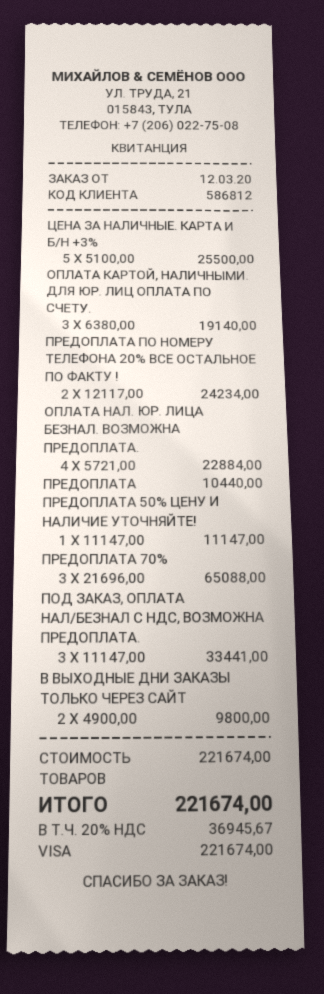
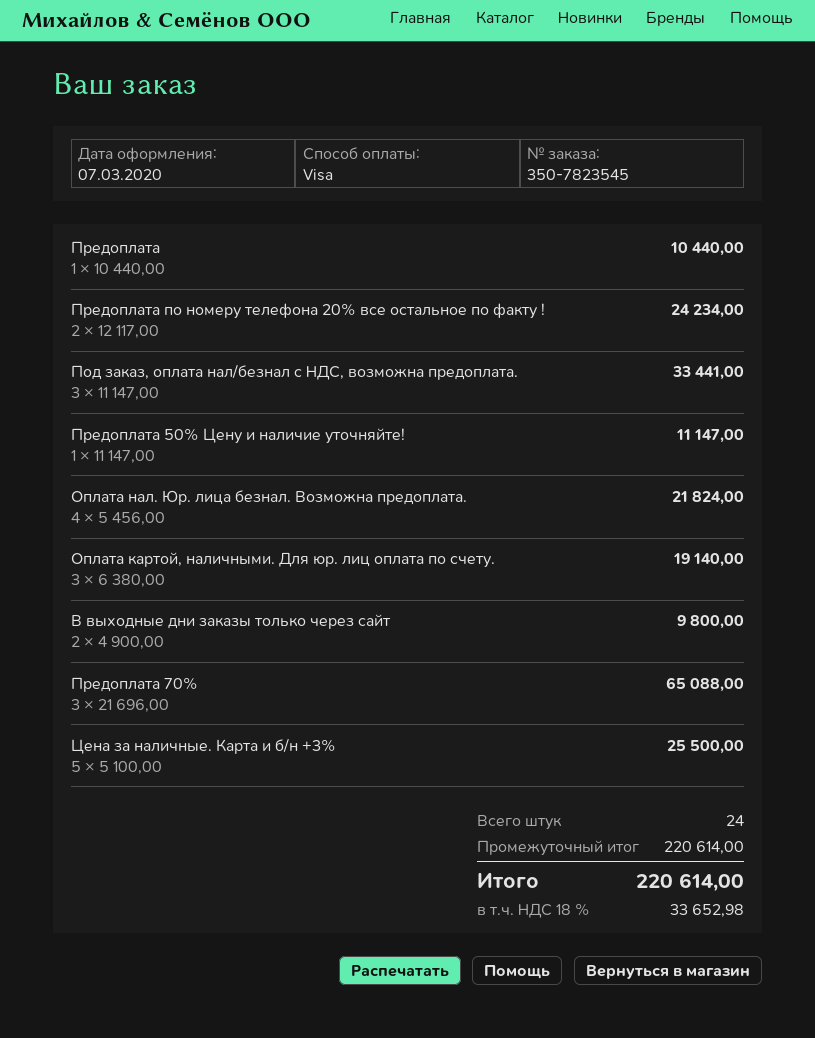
order date: 2020-03-12 -> 2020-03-07
ОПЛАТА НАЛ. ЮР. ЛИЦА БЕЗНАЛ. ВОЗМОЖНА ПРЕДОПЛАТА.: 4 x 5721.00 = 22884.00 -> 4 x 5456.00 = 21824.00
subtotal: 221674.00 -> 220614.00
tax: 20% = 36945.67 -> 18% = 33652.98
total: 221674.00 -> 220614.00

